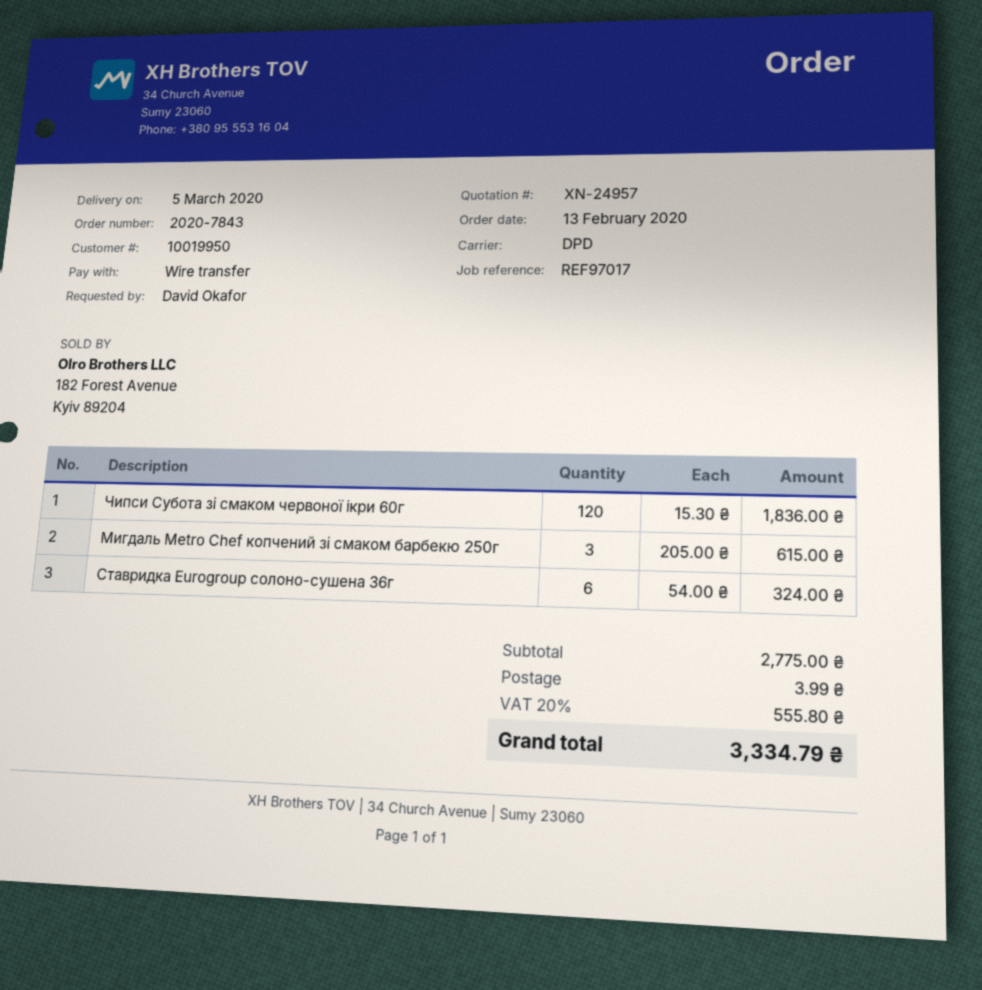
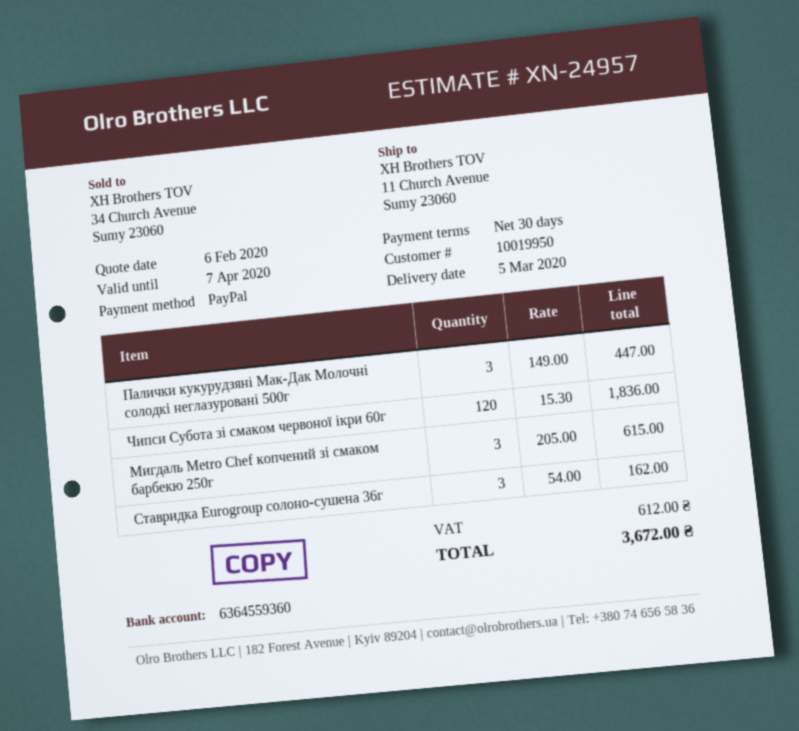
payment method: bank transfer -> PayPal
Ставридка Eurogroup солоно-сушена 36г: 6 x 54.00 = 324.00 -> 3 x 54.00 = 162.00
Палички кукурудзяні Мак-Дак Молочні солодкі неглазуровані 500г: none -> 3 x 149.00 = 447.00
shipping: 3.99 -> none
tax: 555.80 -> 612.00
total: 3334.79 -> 3672.00

